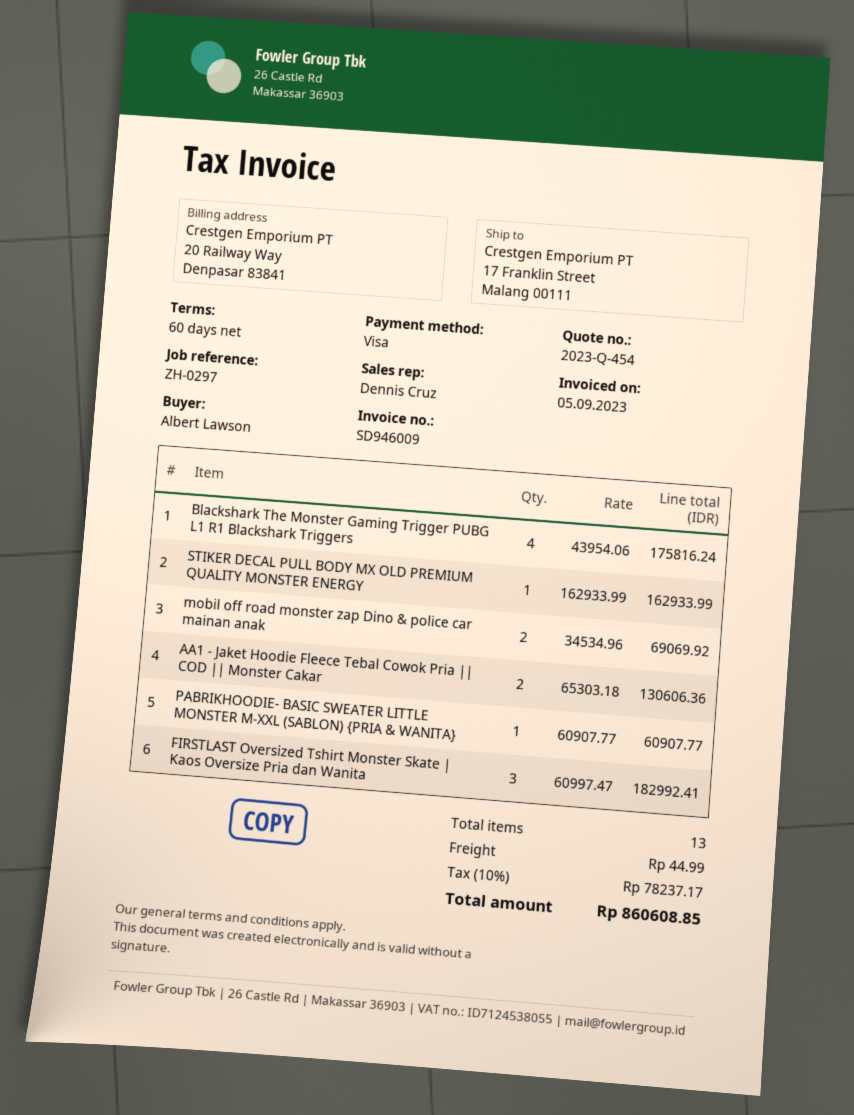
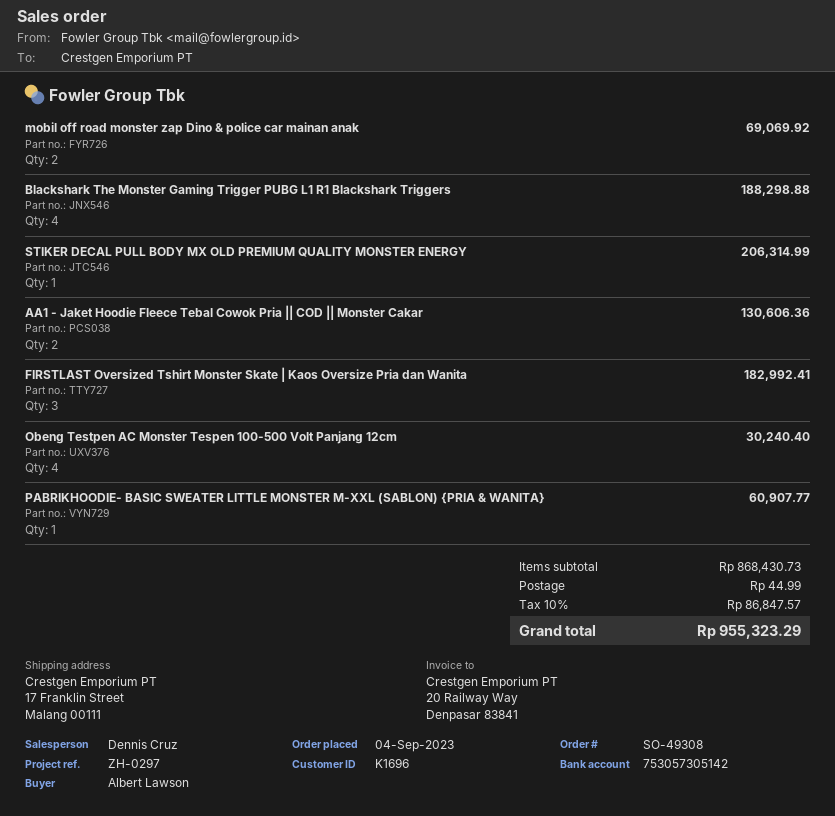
Blackshark The Monster Gaming Trigger PUBG L1 R1 Blackshark Triggers: 4 for 175816.24 -> 4 for 188298.88
STIKER DECAL PULL BODY MX OLD PREMIUM QUALITY MONSTER ENERGY: 1 for 162933.99 -> 1 for 206314.99
Obeng Testpen AC Monster Tespen 100-500 Volt Panjang 12cm: none -> 4 for 30240.40
tax: 10% = 78237.17 -> 10% = 86847.57
total: 860608.85 -> 955323.29

